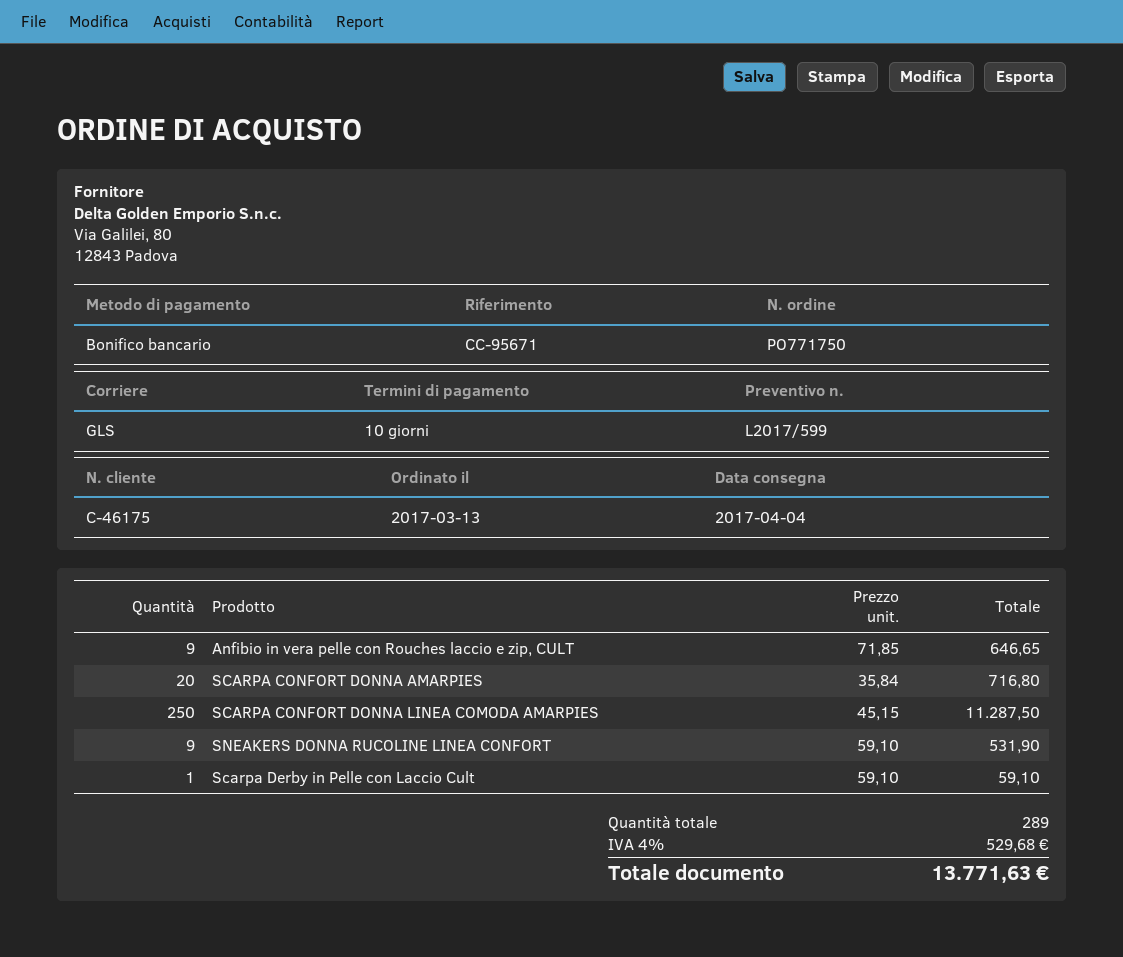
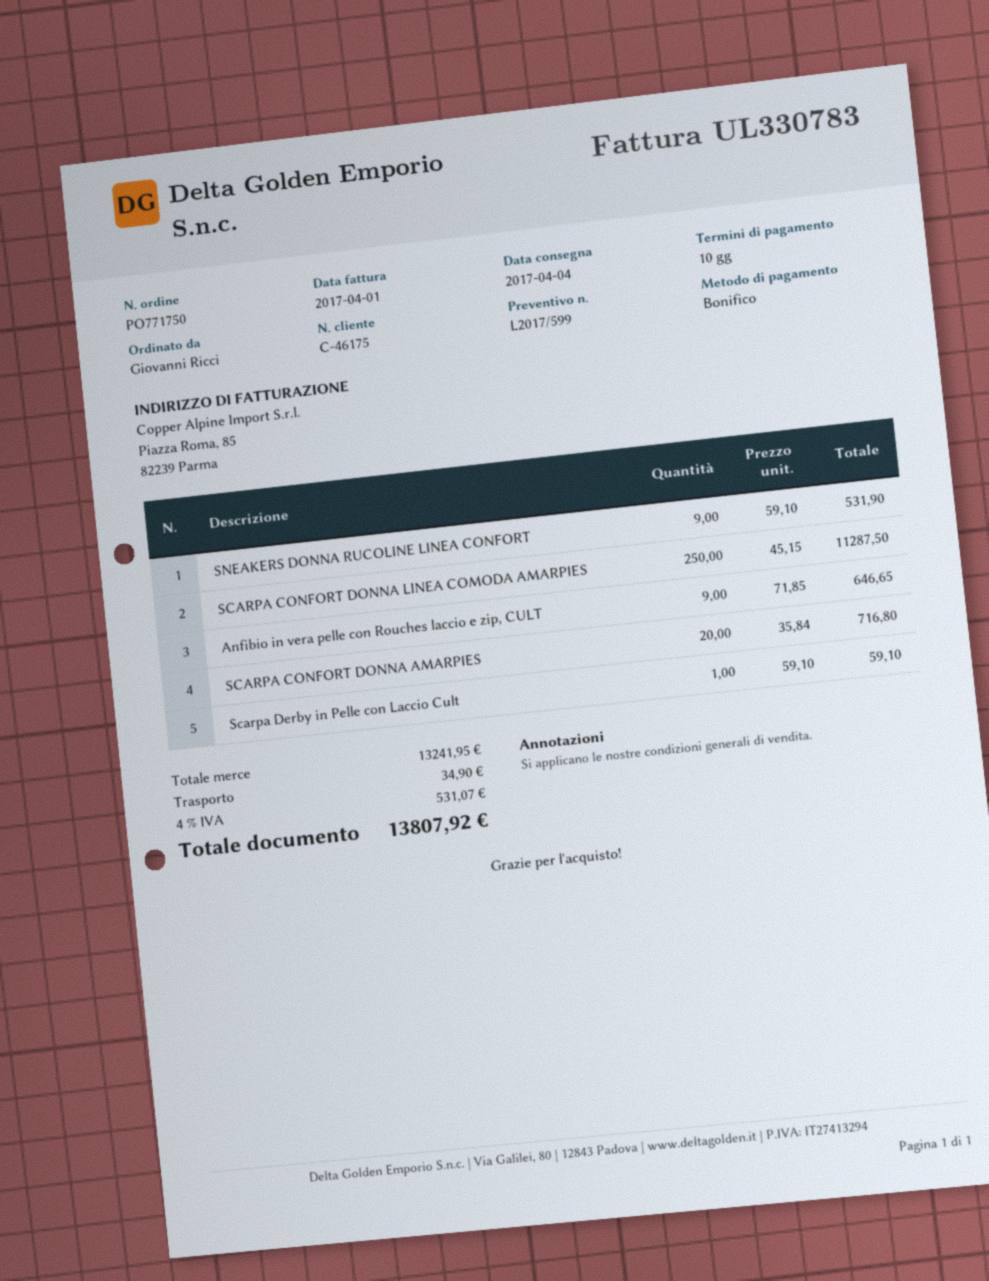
shipping: none -> 34.90
tax: 4% = 529.68 -> 4% = 531.07
total: 13771.63 -> 13807.92

